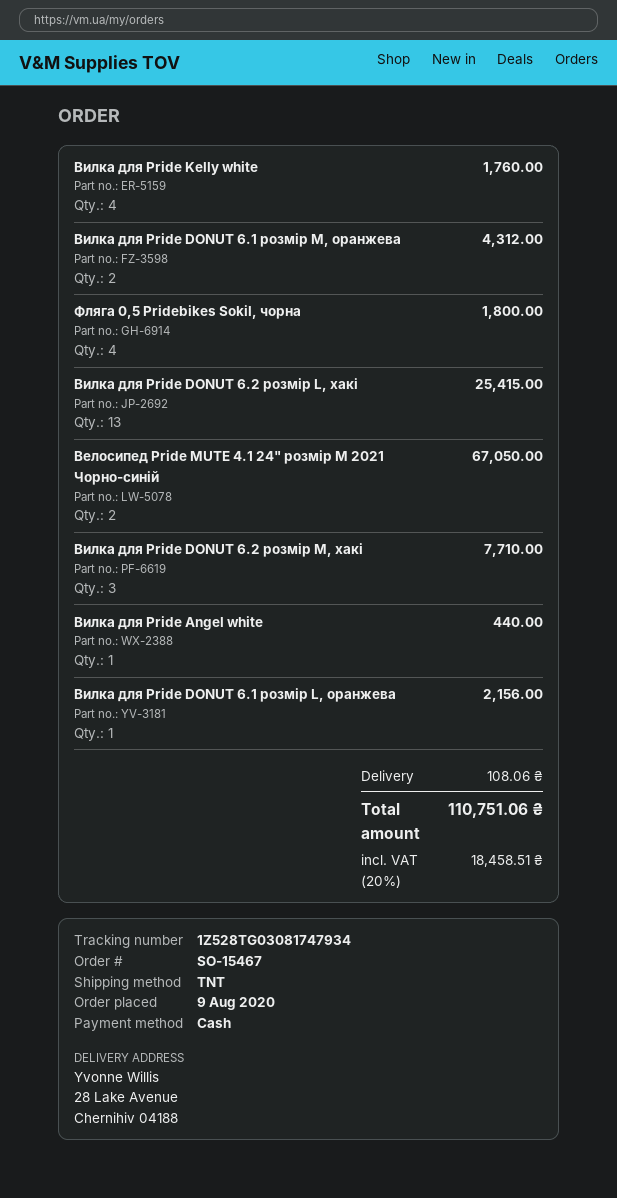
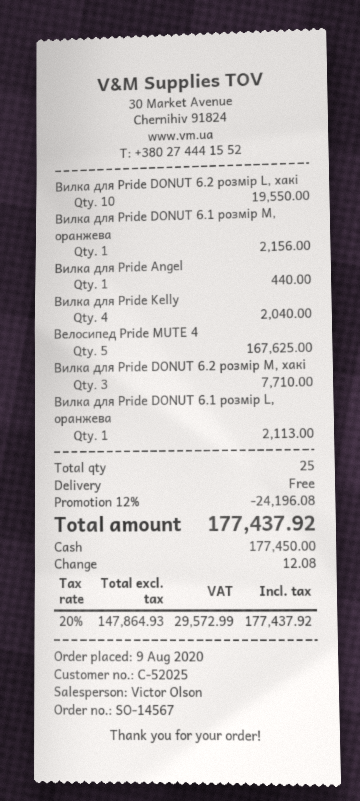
order number: SO-15467 -> SO-14567
Вилка для Pride Kelly white: 4 for 1760.00 -> 4 for 2040.00
Вилка для Pride DONUT 6.1 розмір M, оранжева: 2 for 4312.00 -> 1 for 2156.00
Фляга 0,5 Pridebikes Sokil, чорна: 4 for 1800.00 -> none
Вилка для Pride DONUT 6.2 розмір L, хакі: 13 for 25415.00 -> 10 for 19550.00
Велосипед Pride MUTE 4.1 24" розмір М 2021 Чорно-синій: 2 for 67050.00 -> 5 for 167625.00
Вилка для Pride DONUT 6.1 розмір L, оранжева: 1 for 2156.00 -> 1 for 2113.00
discount: none -> 12% = 24196.08
shipping: 108.06 -> 0.00
tax: 20% = 18458.51 -> 20% = 29572.99
total: 110751.06 -> 177437.92

